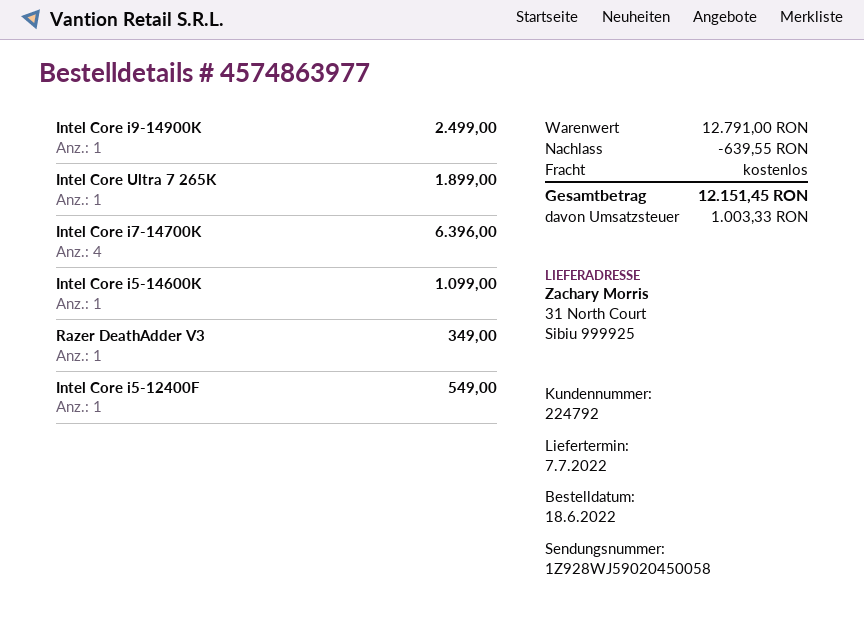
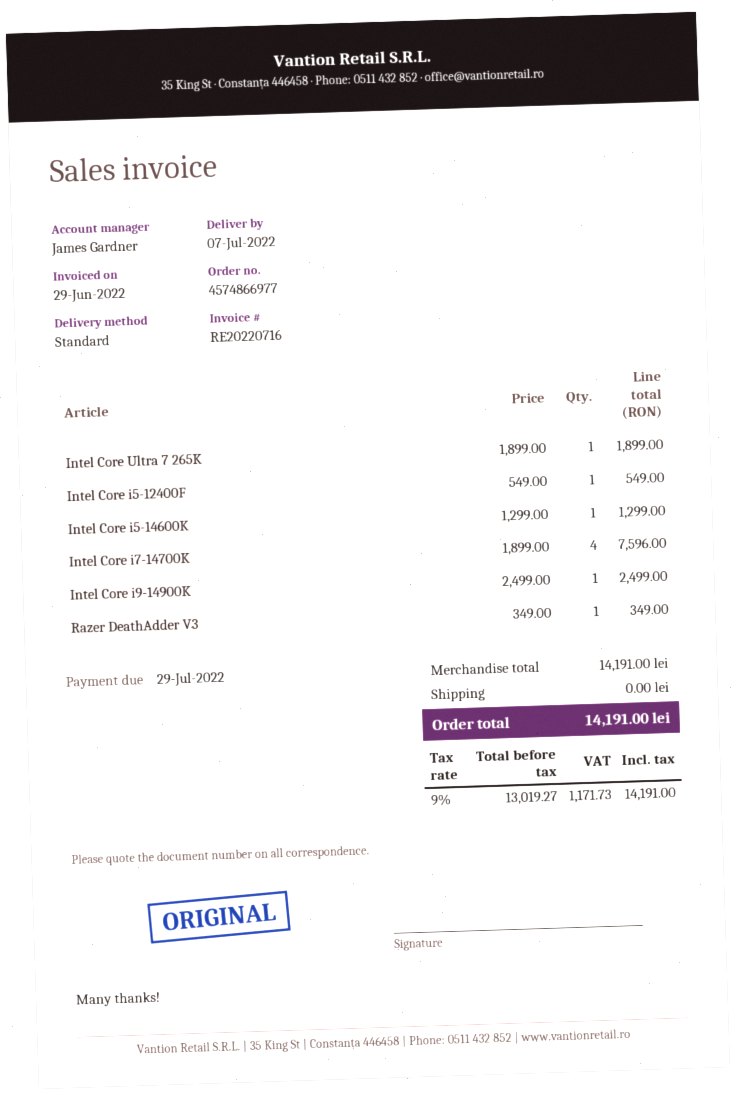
order number: 4574863977 -> 4574866977
Intel Core i7-14700K: 4 for 6396.00 -> 4 for 7596.00
Intel Core i5-14600K: 1 for 1099.00 -> 1 for 1299.00
subtotal: 12791.00 -> 14191.00
discount: 639.55 -> none
tax: 1003.33 -> 1171.73
total: 12151.45 -> 14191.00

